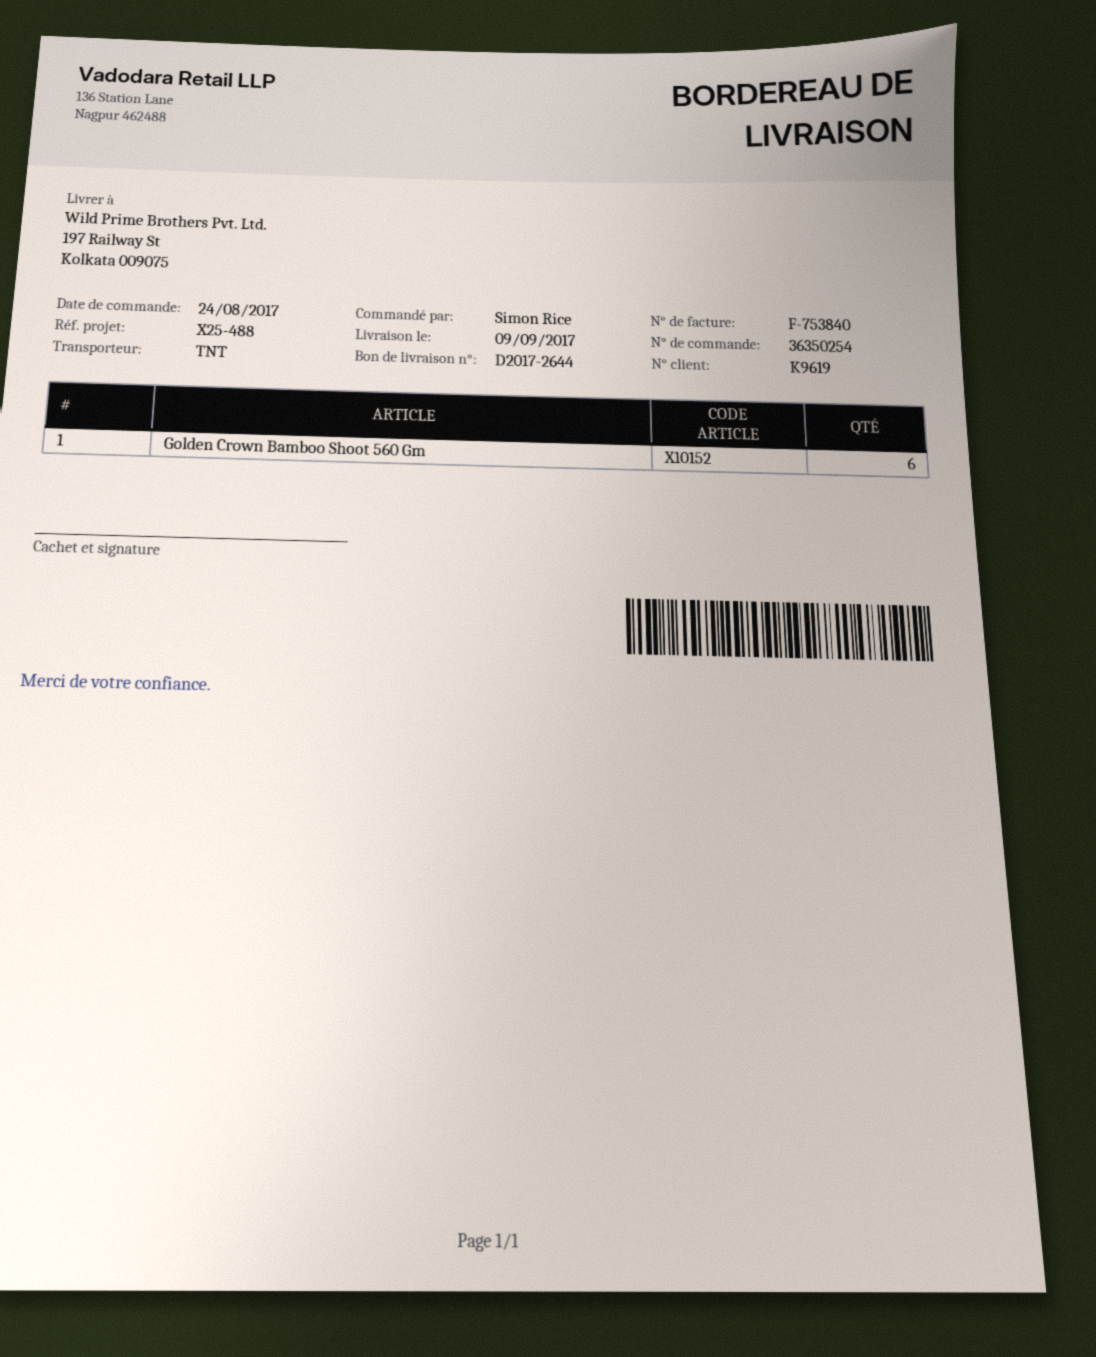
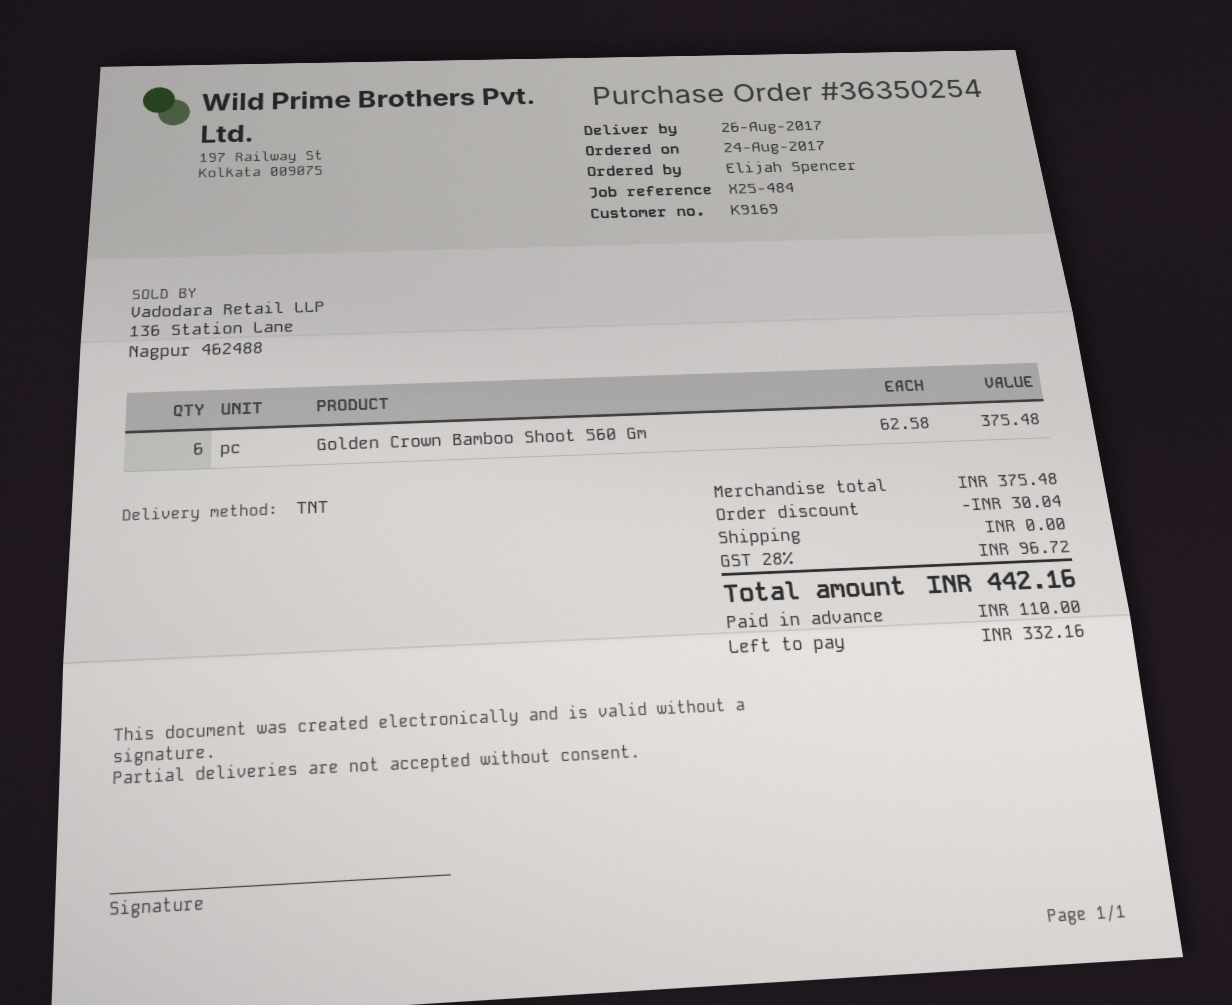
delivery date: 2017-09-09 -> 2017-08-26
customer number: K9619 -> K9169
reference: X25-488 -> X25-484
ordered by: Simon Rice -> Elijah Spencer

